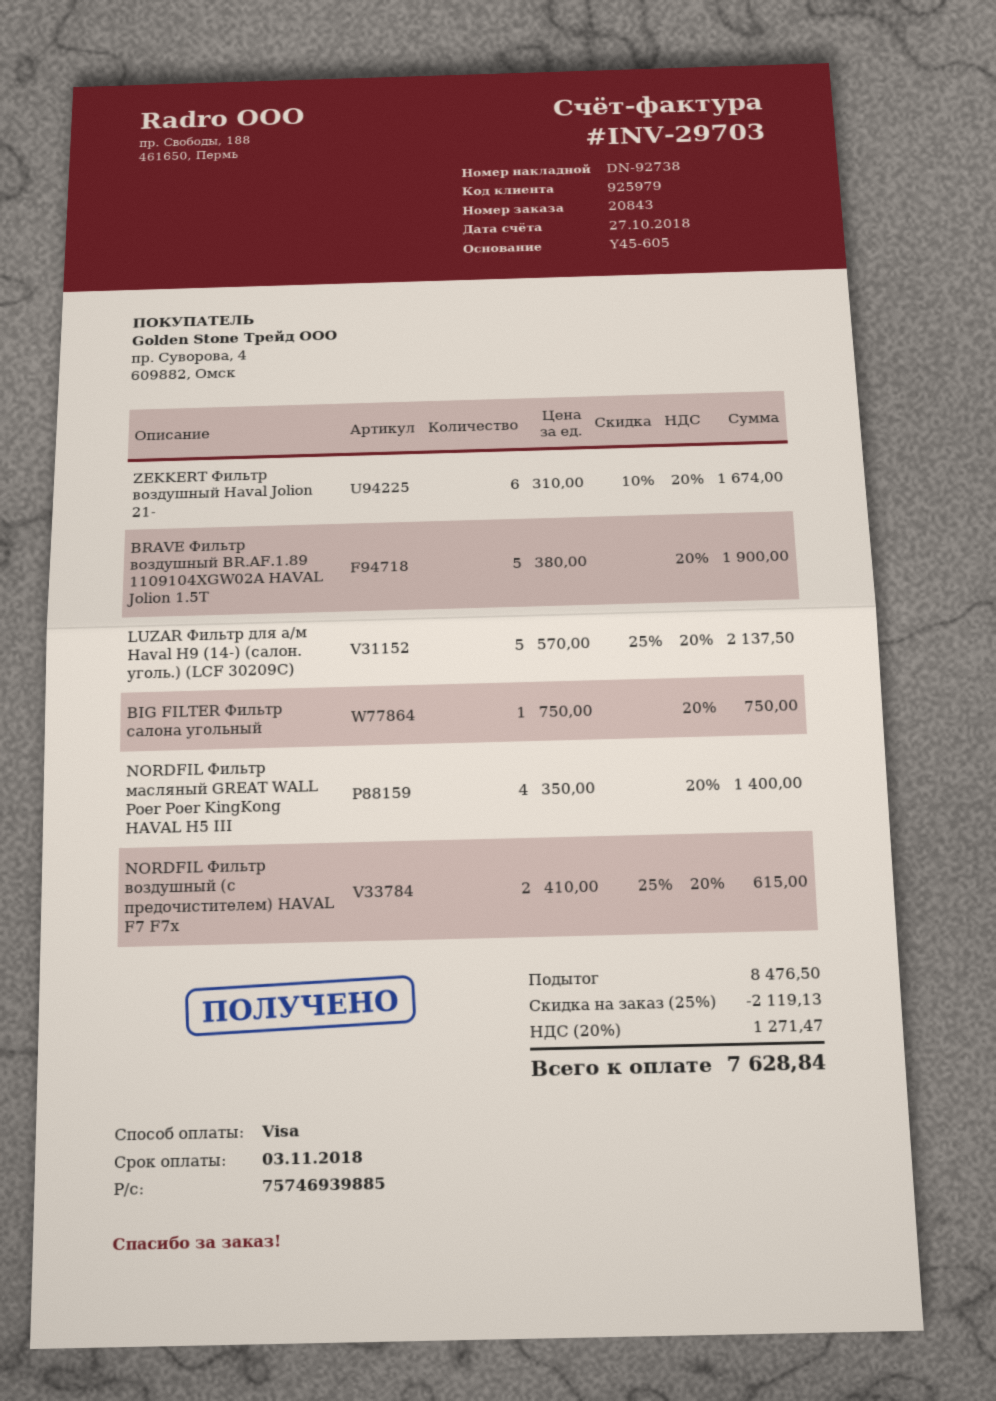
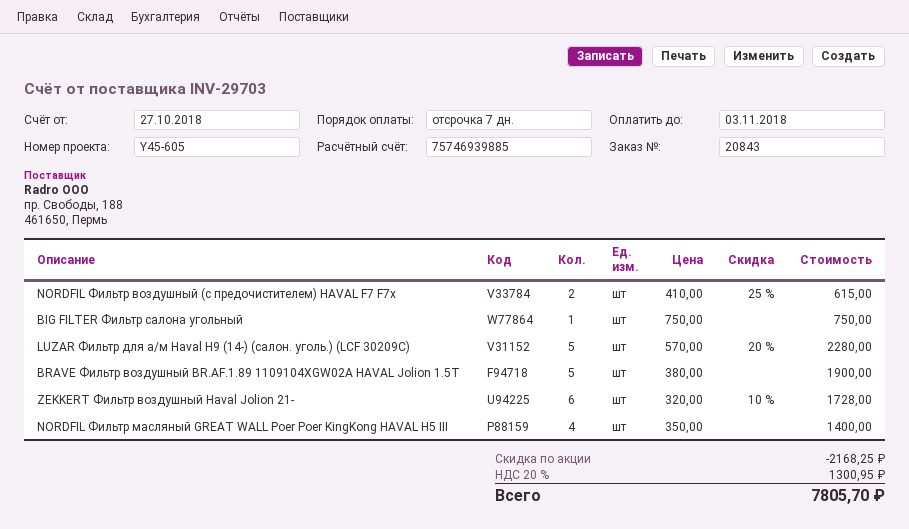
ZEKKERT Фильтр воздушный Haval Jolion 21-: 6 x 310.00 - 10% = 1674.00 -> 6 x 320.00 - 10% = 1728.00
LUZAR Фильтр для а/м Haval H9 (14-) (салон. уголь.) (LCF 30209C): 5 x 570.00 - 25% = 2137.50 -> 5 x 570.00 - 20% = 2280.00
discount: 2119.13 -> 2168.25
tax: 20% = 1271.47 -> 20% = 1300.95
total: 7628.84 -> 7805.70

